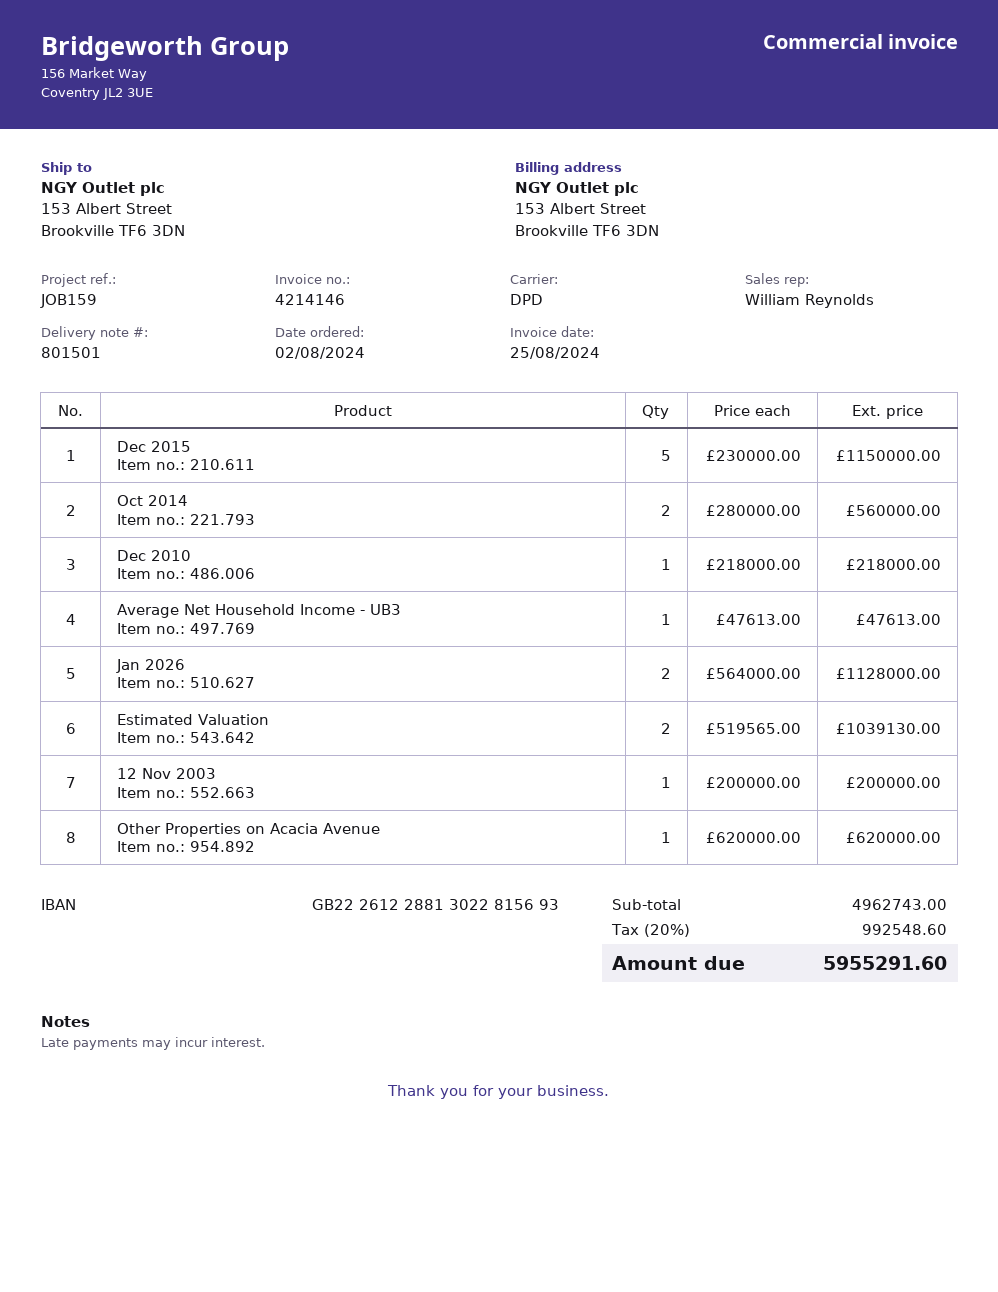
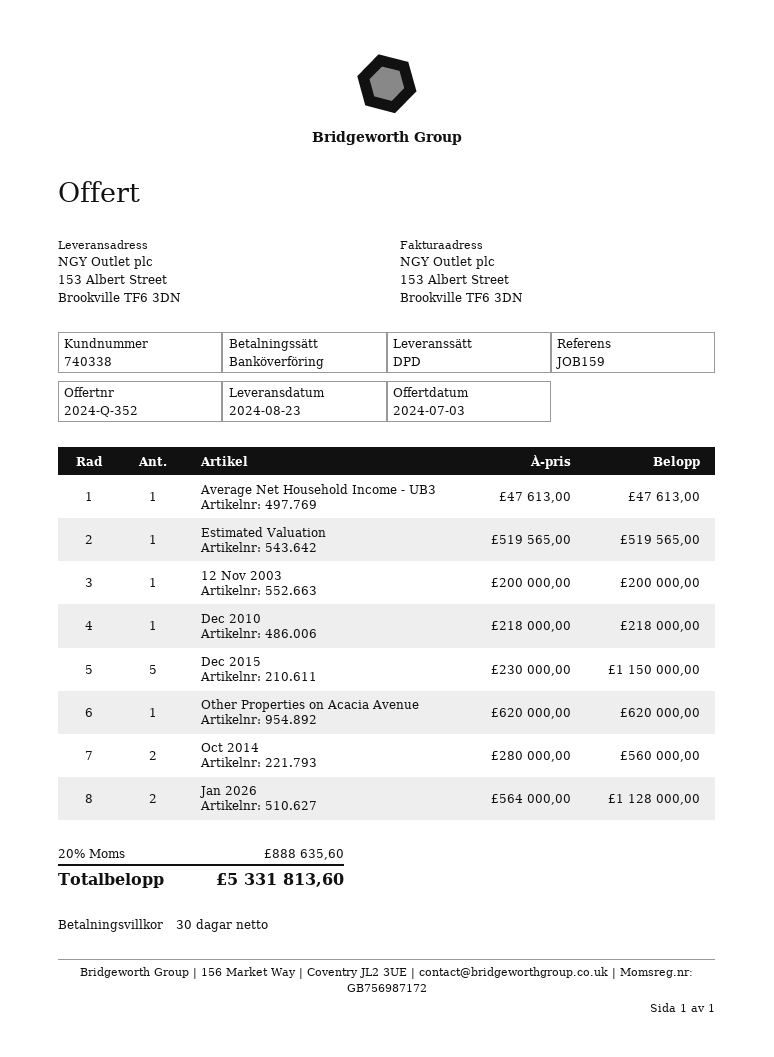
Estimated Valuation: 2 x 519565.00 = 1039130.00 -> 1 x 519565.00 = 519565.00
tax: 20% = 992548.60 -> 20% = 888635.60
total: 5955291.60 -> 5331813.60

